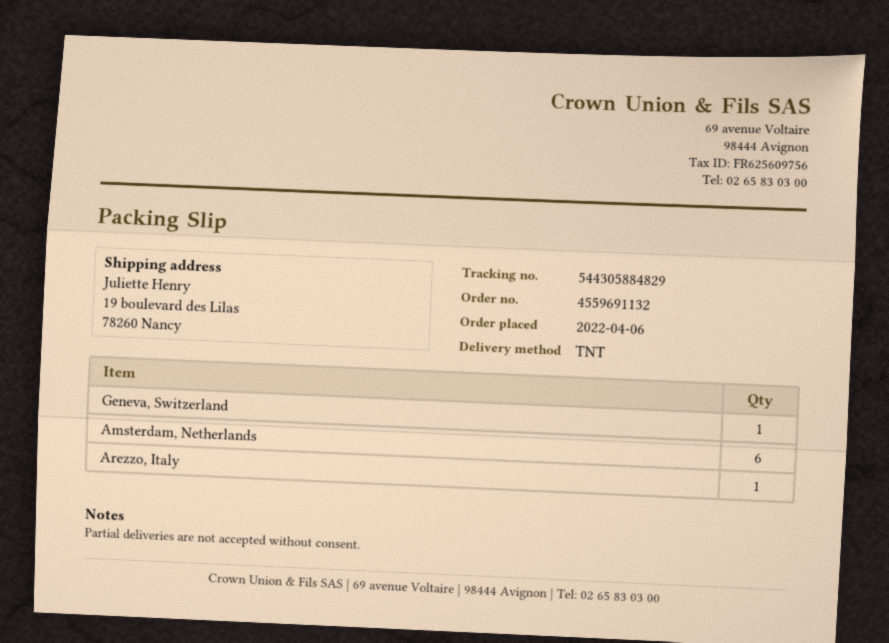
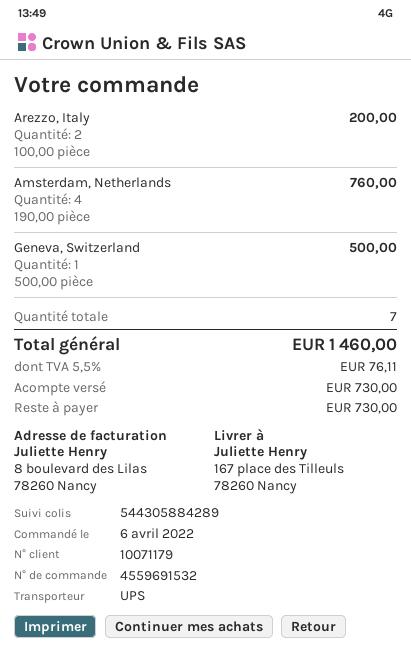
order number: 4559691132 -> 4559691532
shipping method: TNT -> UPS
tracking number: 544305884829 -> 544305884289
ship to: 19 boulevard des Lilas, 78260 Nancy -> 167 place des Tilleuls, 78260 Nancy
Amsterdam, Netherlands: 6 -> 4
Arezzo, Italy: 1 -> 2

